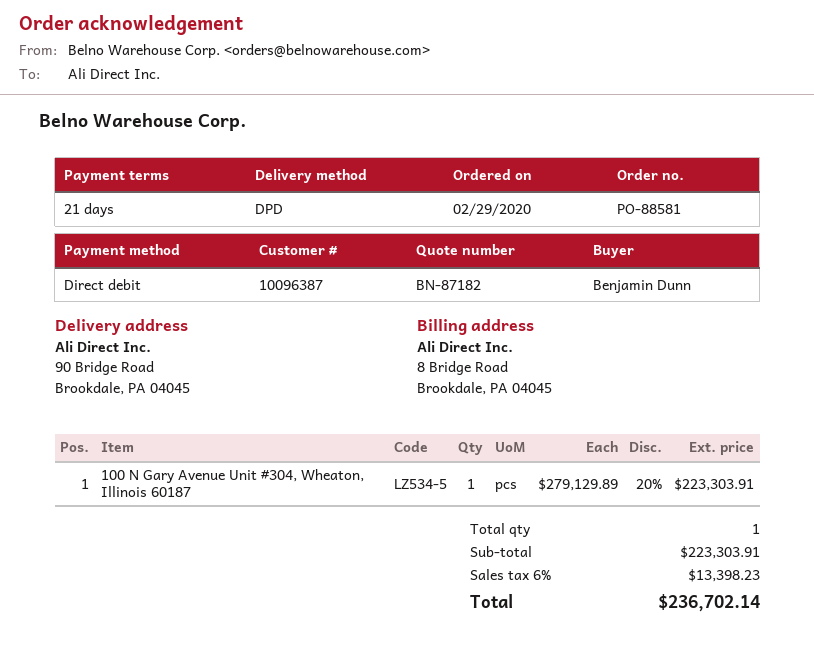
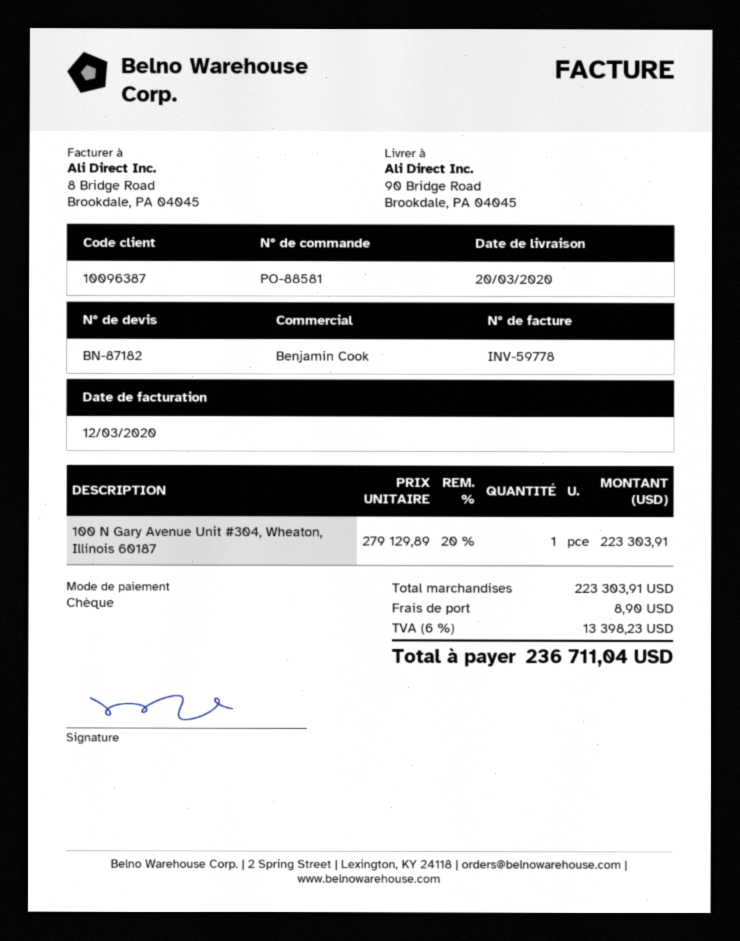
payment method: direct debit -> cheque
shipping: none -> 8.90
total: 236702.14 -> 236711.04

